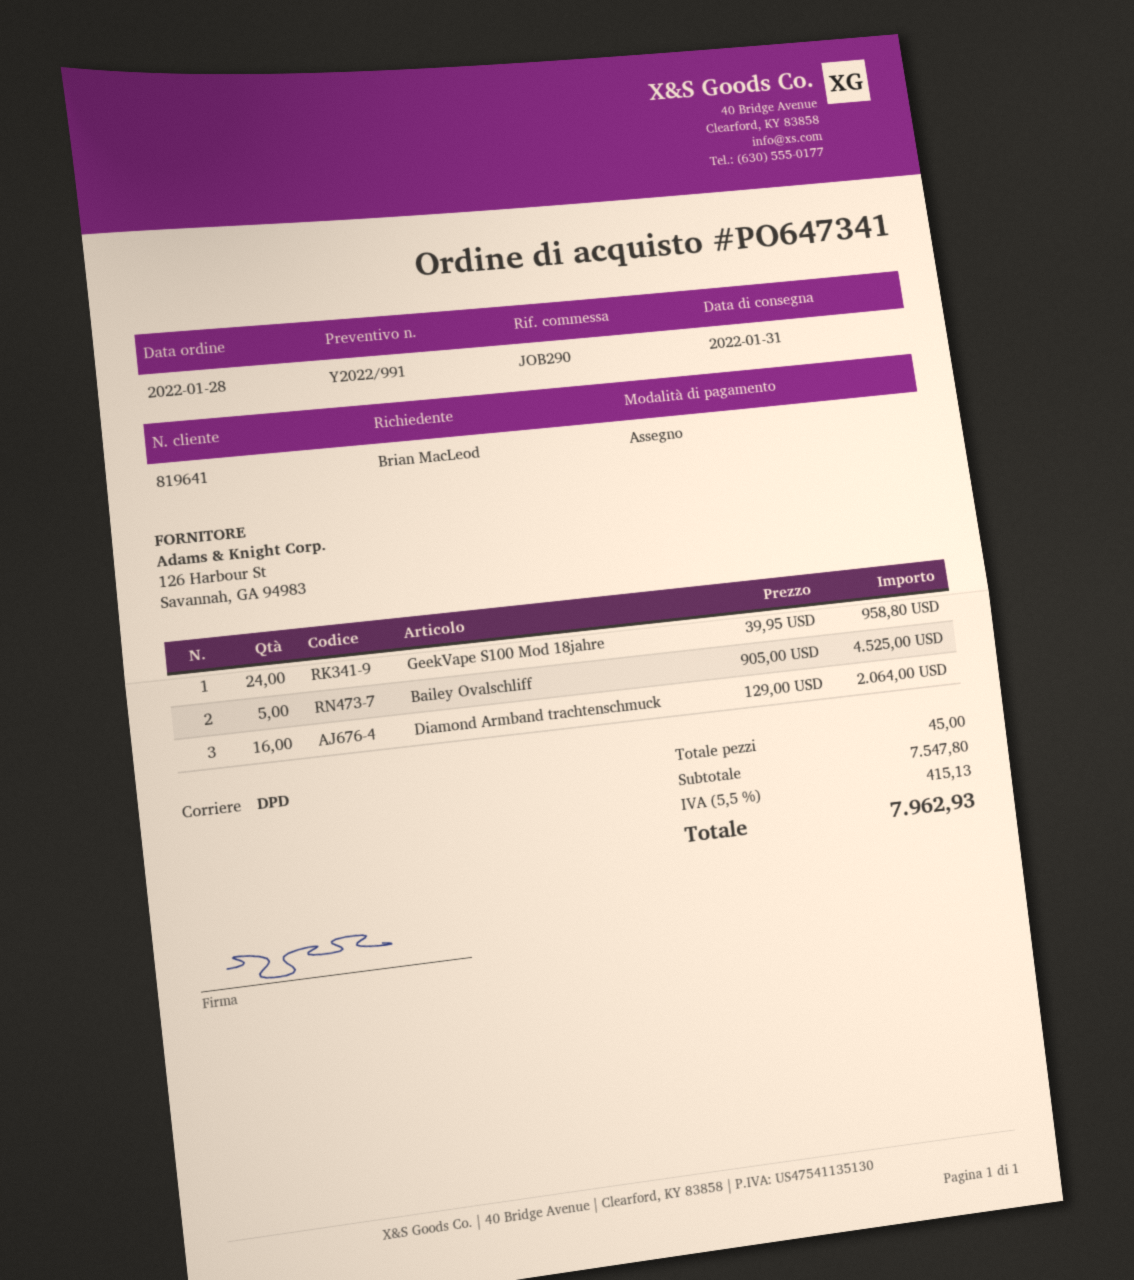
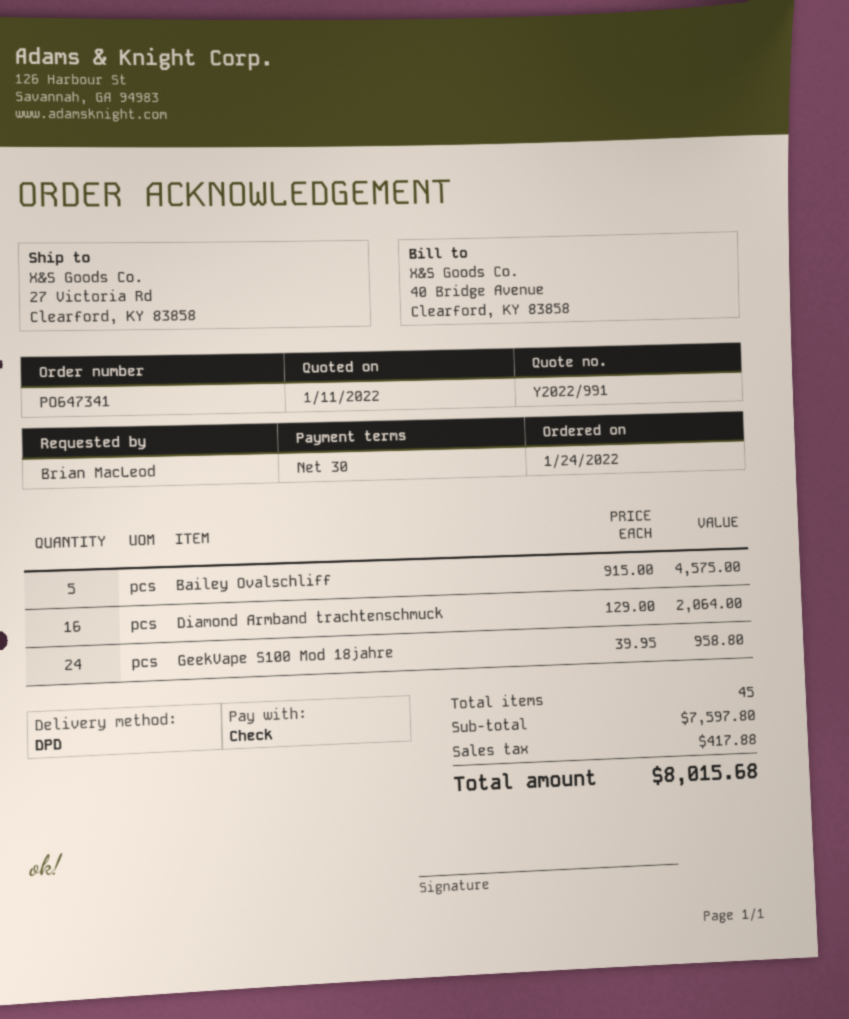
order date: 2022-01-28 -> 2022-01-24
Bailey Ovalschliff: 5 x 905.00 = 4525.00 -> 5 x 915.00 = 4575.00
subtotal: 7547.80 -> 7597.80
tax: 415.13 -> 417.88
total: 7962.93 -> 8015.68

